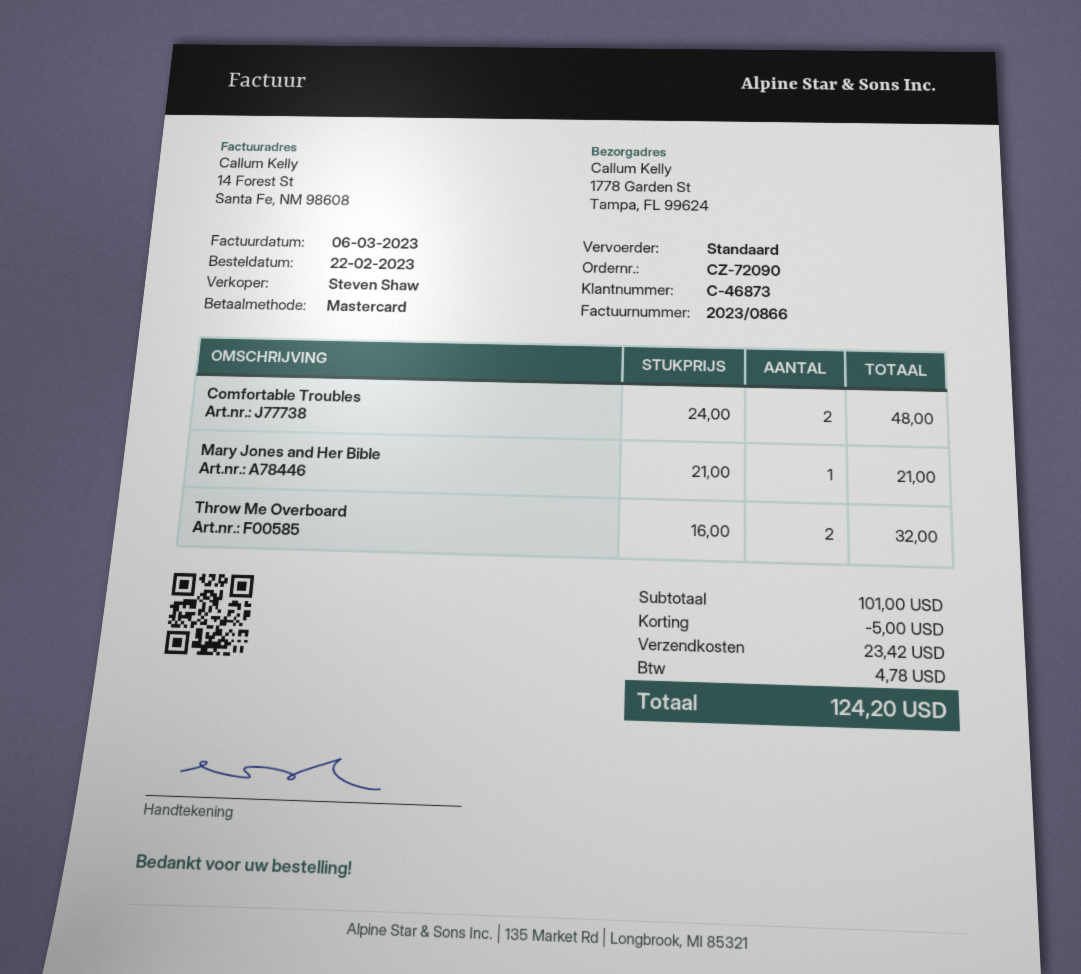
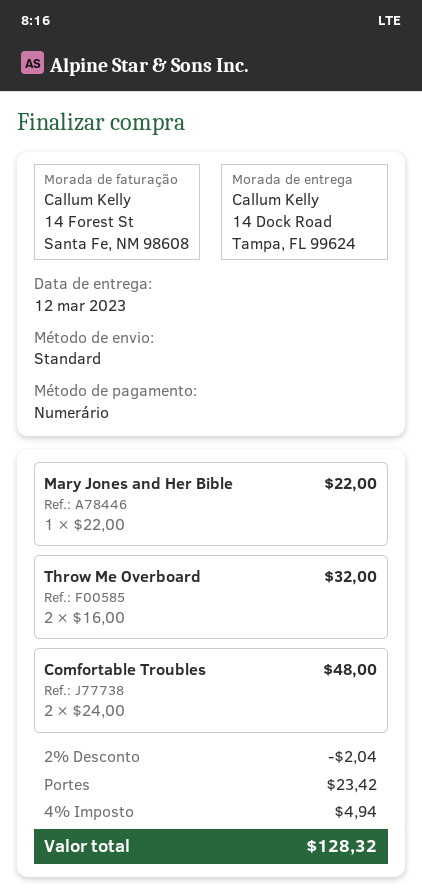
payment method: Mastercard -> cash
ship to: 1778 Garden St, Tampa, FL 99624 -> 14 Dock Road, Tampa, FL 99624
Mary Jones and Her Bible: 1 x 21.00 = 21.00 -> 1 x 22.00 = 22.00
discount: 5.00 -> 2.04
tax: 4.78 -> 4.94
total: 124.20 -> 128.32

